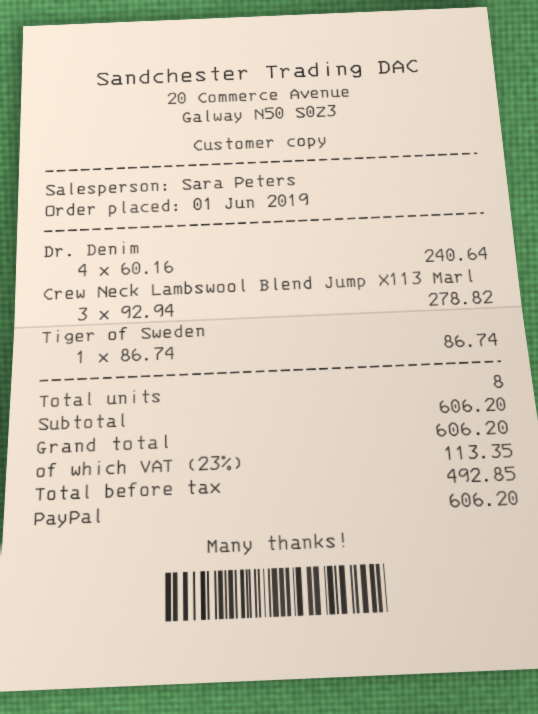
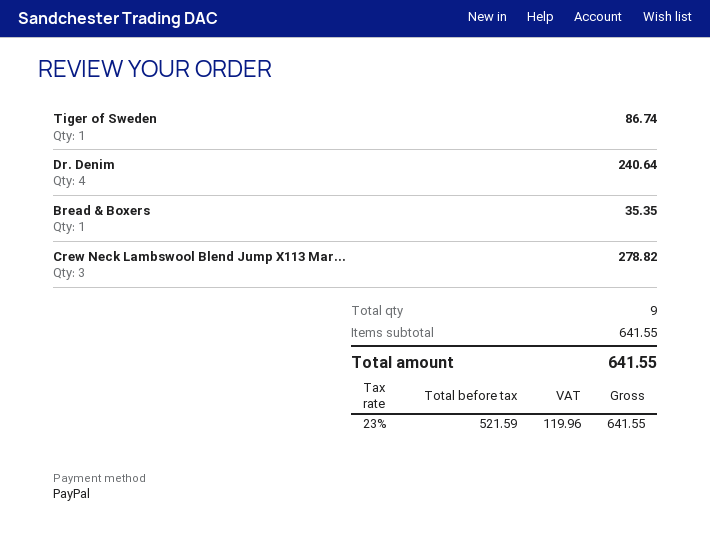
Bread & Boxers: none -> 1 for 35.35
total quantity: 8 -> 9
subtotal: 606.20 -> 641.55
net: 492.85 -> 521.59
tax: 23% = 113.35 -> 23% = 119.96
total: 606.20 -> 641.55

